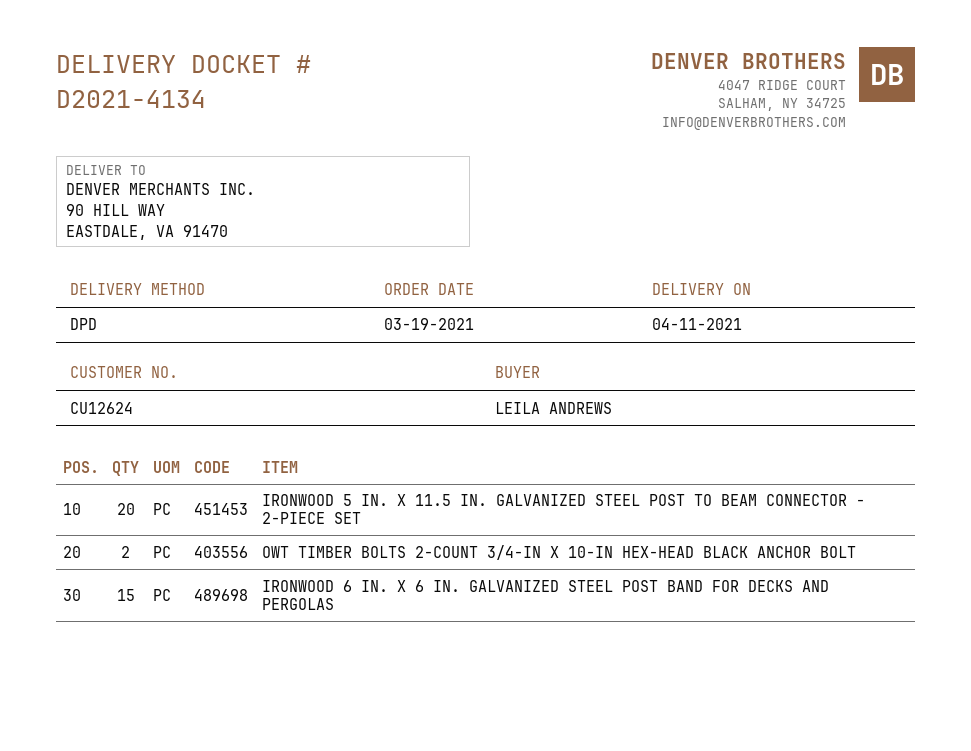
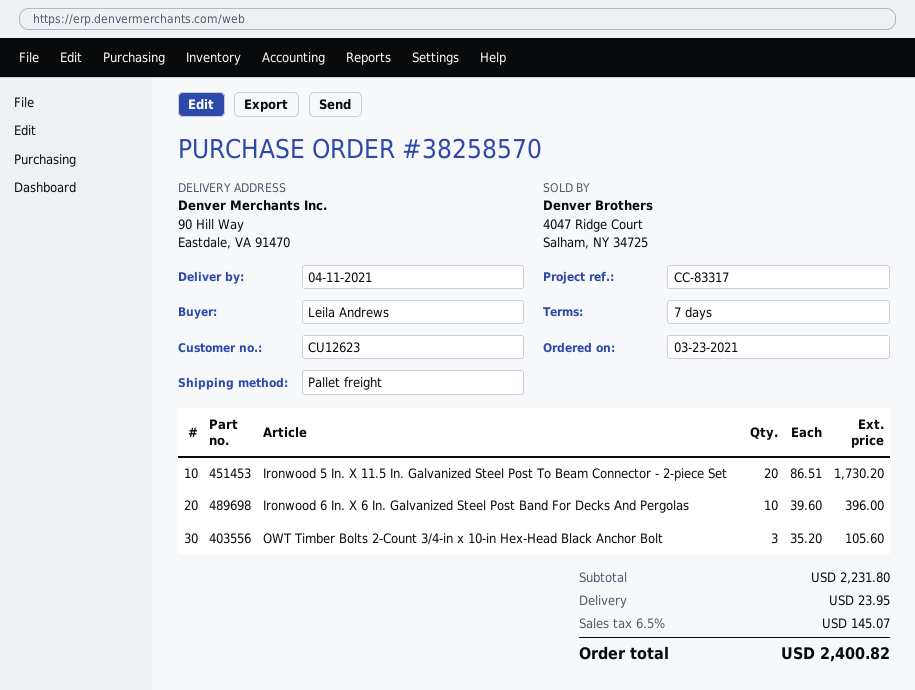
order date: 2021-03-19 -> 2021-03-23
customer number: CU12624 -> CU12623
shipping method: DPD -> pallet freight
OWT TIMBER BOLTS 2-COUNT 3/4-IN X 10-IN HEX-HEAD BLACK ANCHOR BOLT: 2 -> 3
IRONWOOD 6 IN. X 6 IN. GALVANIZED STEEL POST BAND FOR DECKS AND PERGOLAS: 15 -> 10

